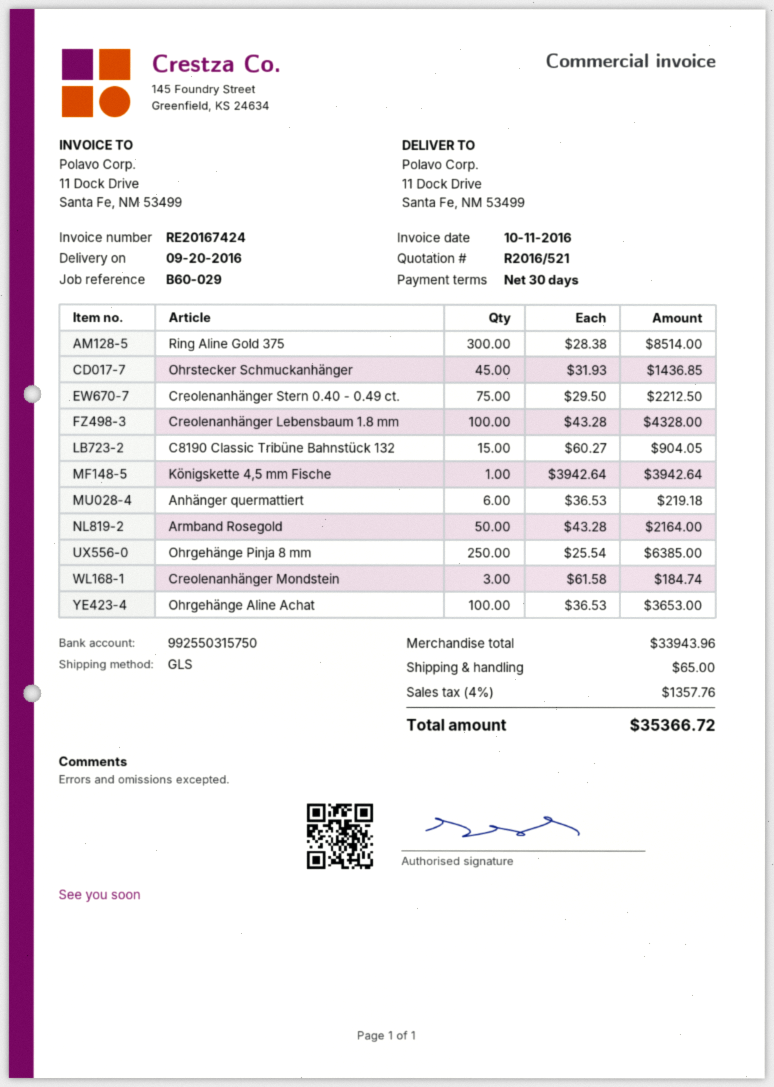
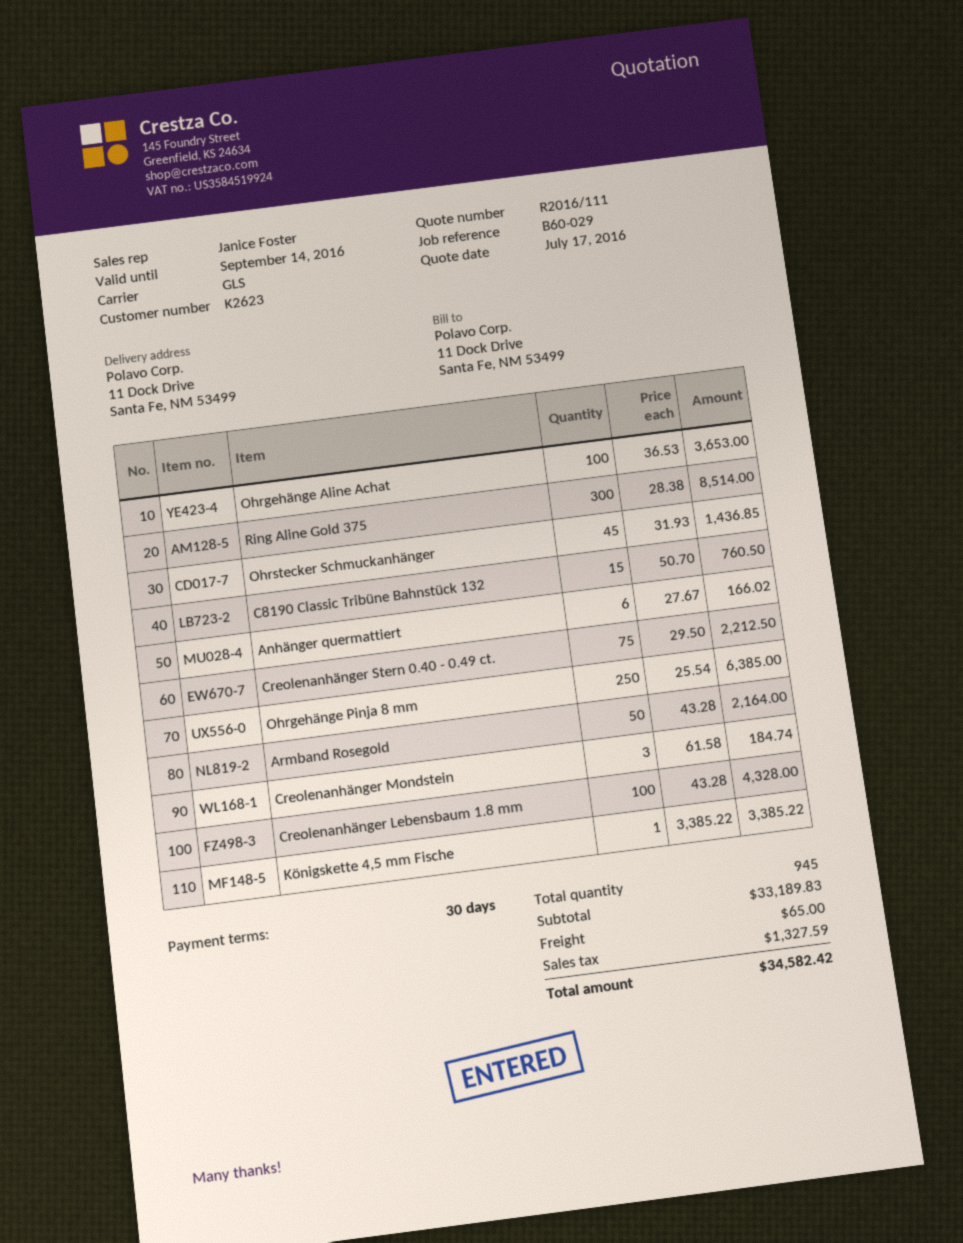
quote number: R2016/521 -> R2016/111
C8190 Classic Tribüne Bahnstück 132: 15 x 60.27 = 904.05 -> 15 x 50.70 = 760.50
Königskette 4,5 mm Fische: 1 x 3942.64 = 3942.64 -> 1 x 3385.22 = 3385.22
Anhänger quermattiert: 6 x 36.53 = 219.18 -> 6 x 27.67 = 166.02
subtotal: 33943.96 -> 33189.83
tax: 1357.76 -> 1327.59
total: 35366.72 -> 34582.42

